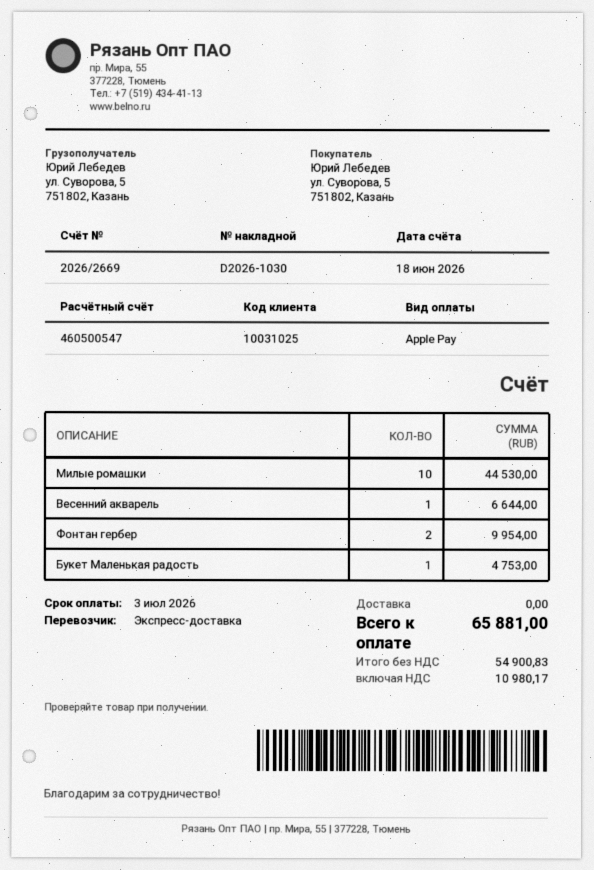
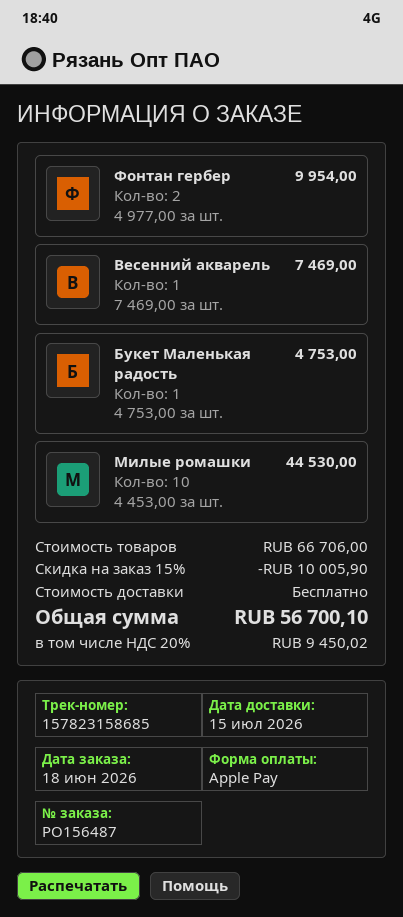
Весенний акварель: 1 for 6644.00 -> 1 for 7469.00
discount: none -> 15% = 10005.90
tax: 10980.17 -> 9450.02
total: 65881.00 -> 56700.10

